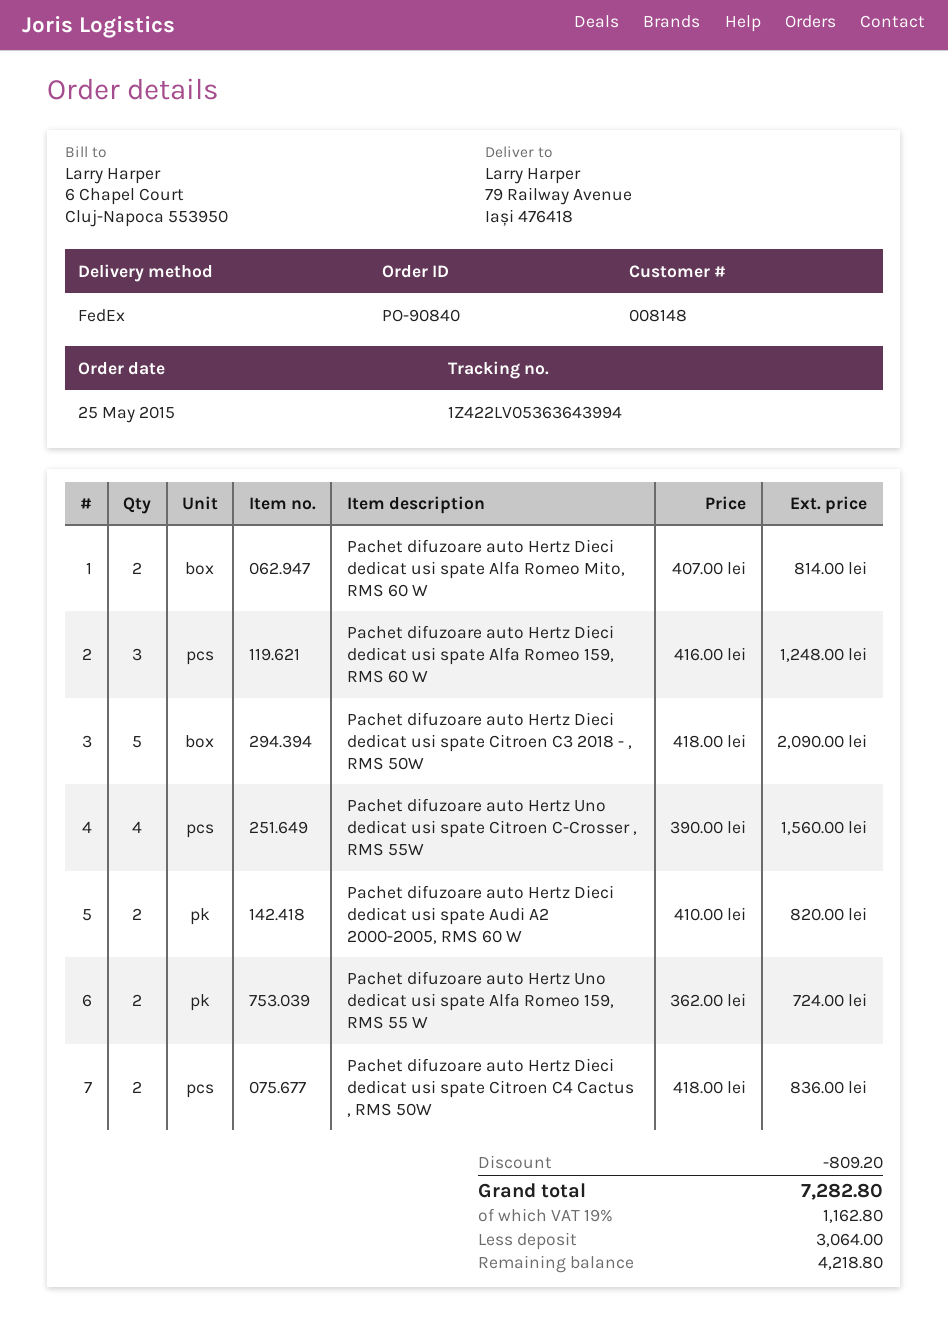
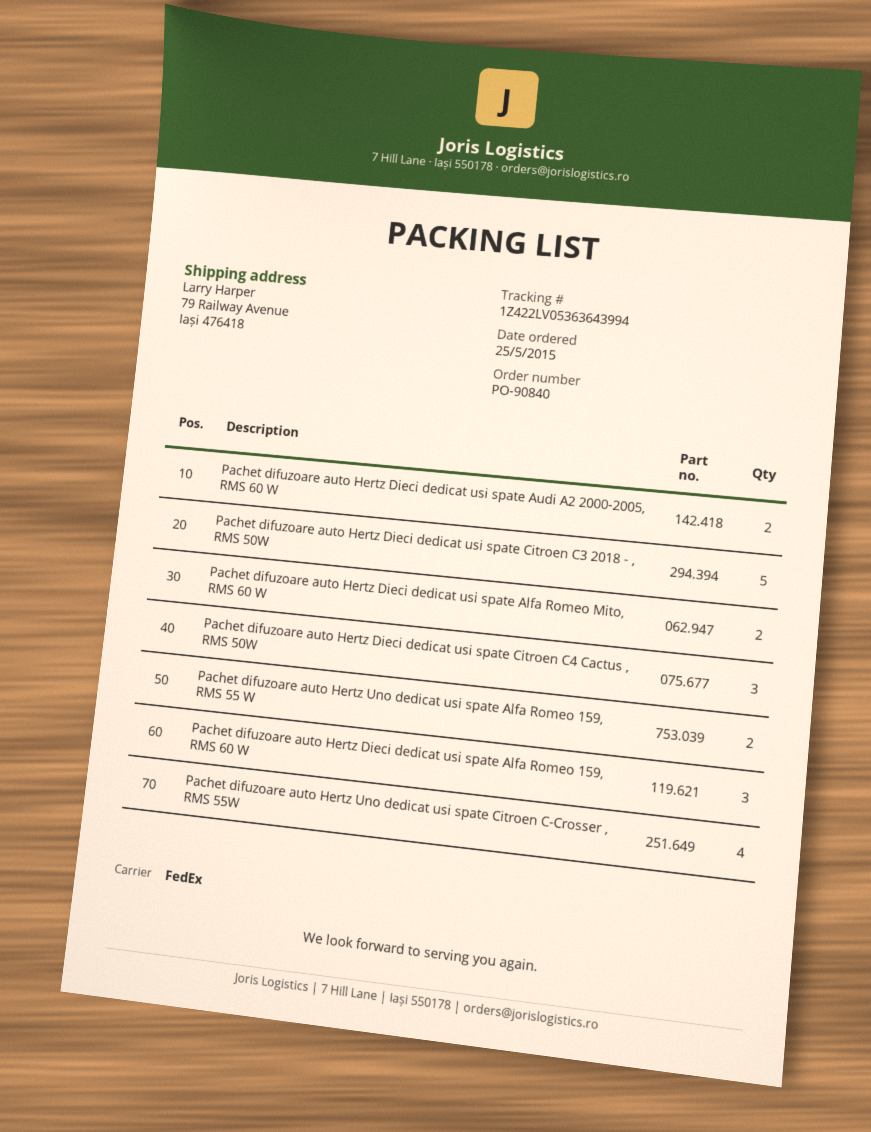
Pachet difuzoare auto Hertz Dieci dedicat usi spate Citroen C4 Cactus , RMS 50W: 2 -> 3

